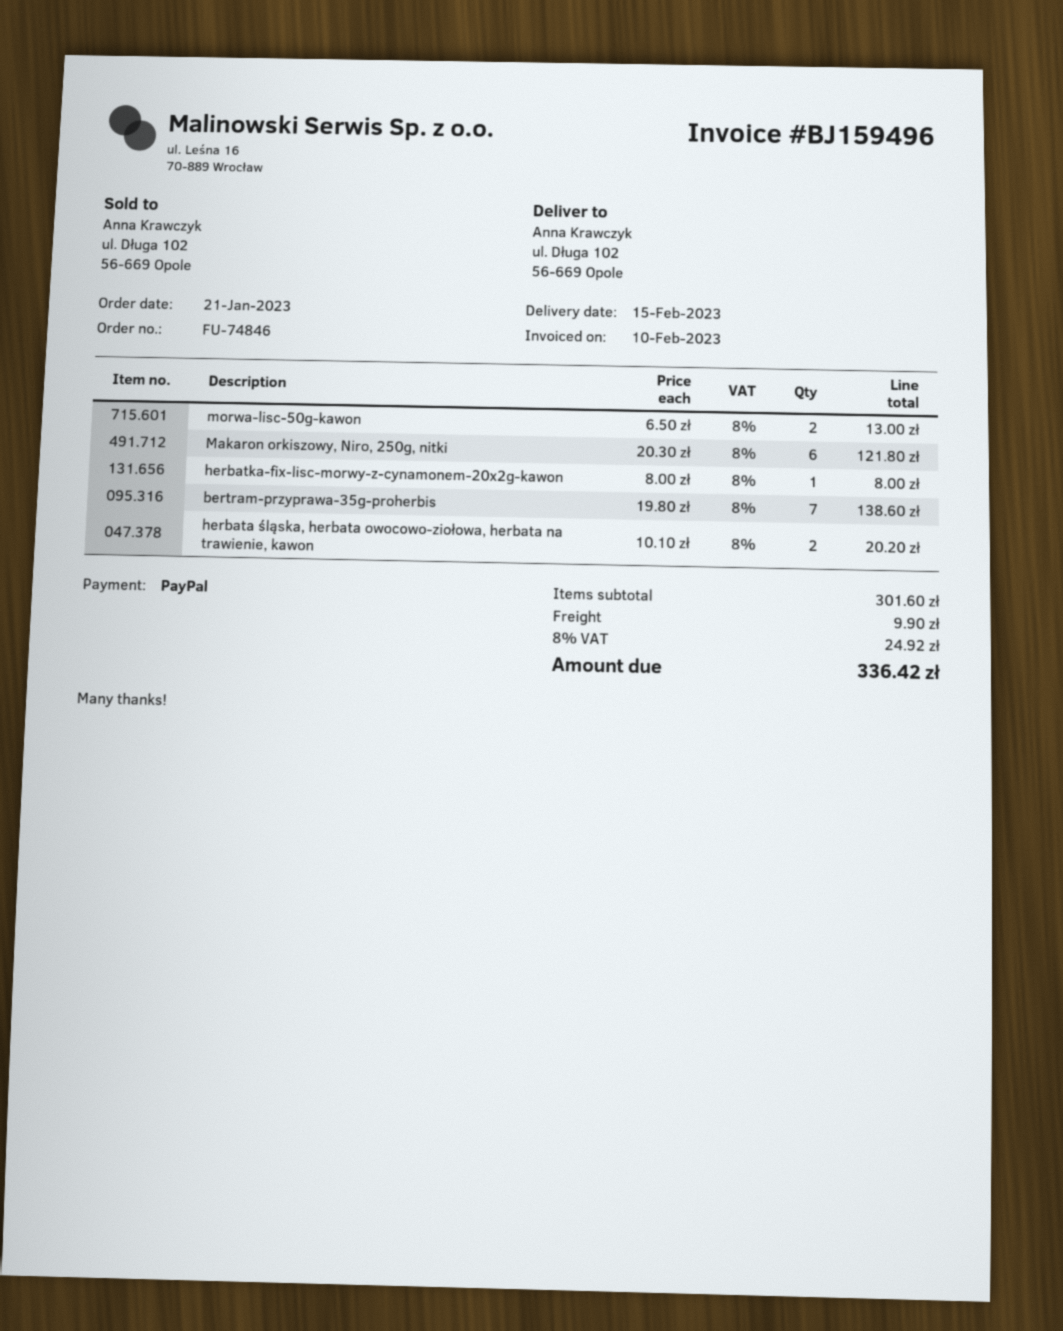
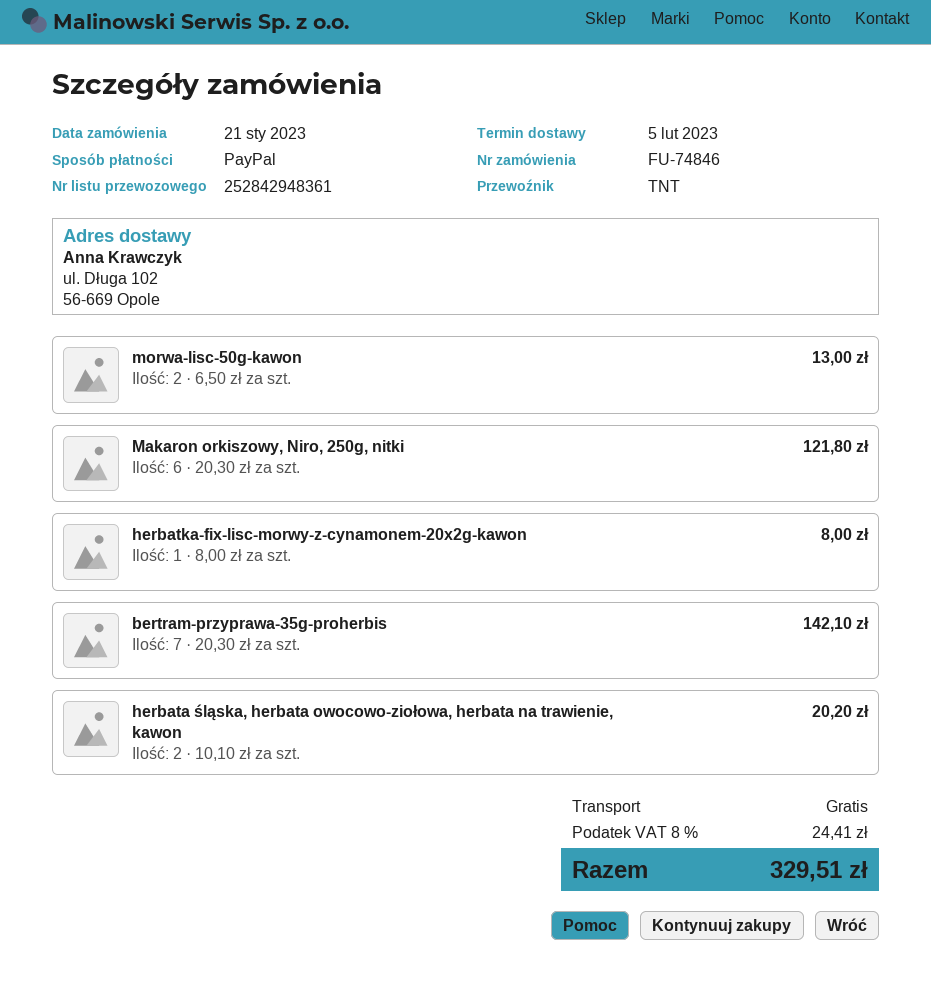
delivery date: 2023-02-15 -> 2023-02-05
bertram-przyprawa-35g-proherbis: 7 x 19.80 = 138.60 -> 7 x 20.30 = 142.10
shipping: 9.90 -> 0.00
tax: 8% = 24.92 -> 8% = 24.41
total: 336.42 -> 329.51

